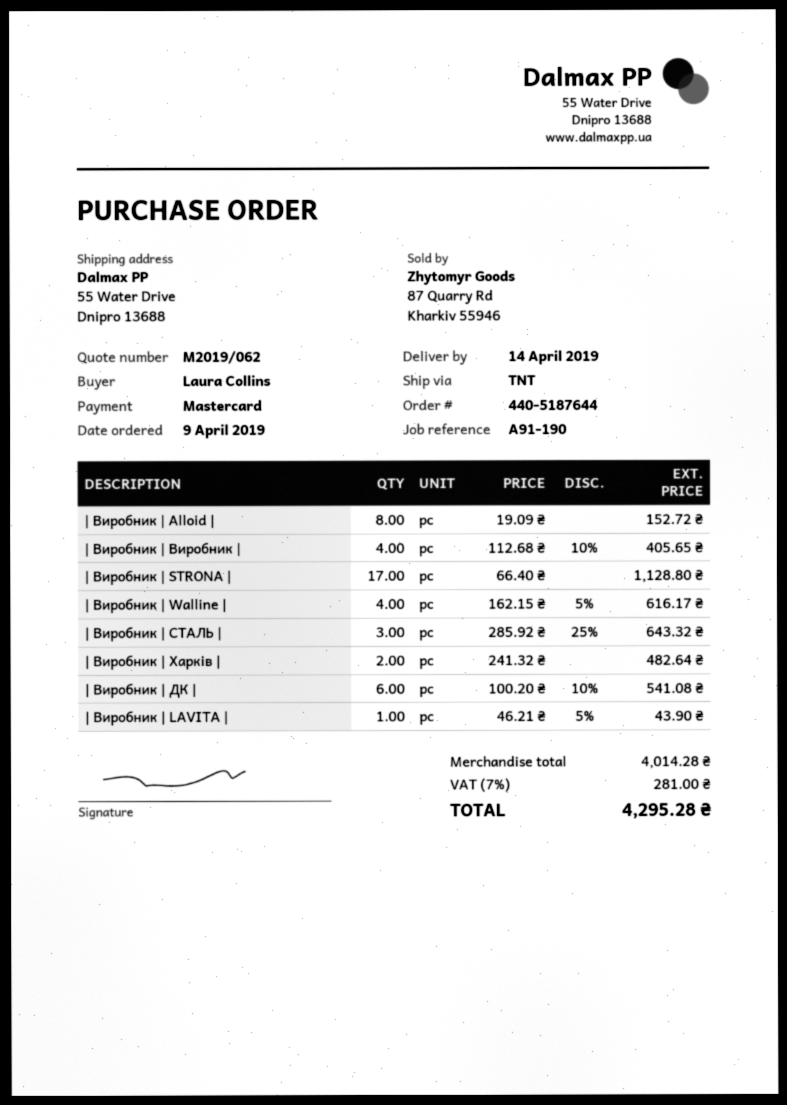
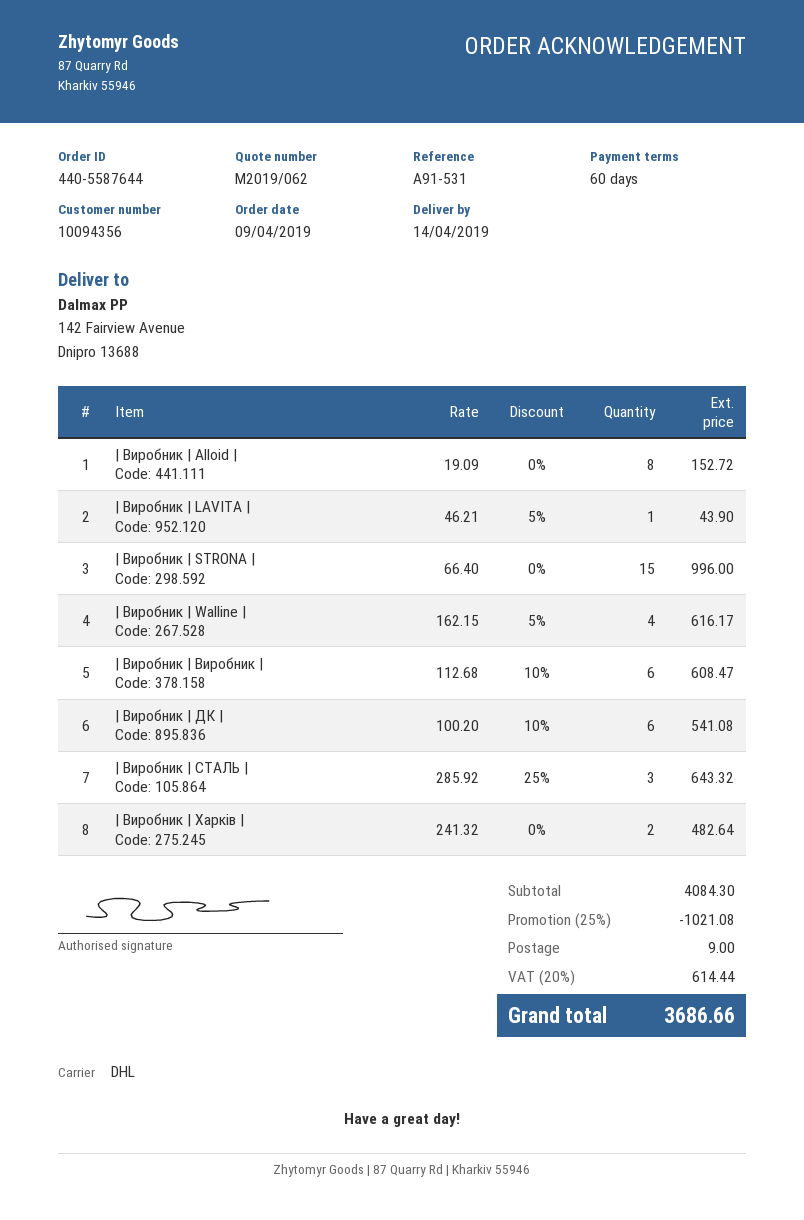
order number: 440-5187644 -> 440-5587644
reference: A91-190 -> A91-531
shipping method: TNT -> DHL
ship to: 55 Water Drive, Dnipro 13688 -> 142 Fairview Avenue, Dnipro 13688
| Виробник | Виробник |: 4 x 112.68 - 10% = 405.65 -> 6 x 112.68 - 10% = 608.47
| Виробник | STRONA |: 17 x 66.40 = 1128.80 -> 15 x 66.40 = 996.00
subtotal: 4014.28 -> 4084.30
discount: none -> 25% = 1021.08
shipping: none -> 9.00
tax: 7% = 281.00 -> 20% = 614.44
total: 4295.28 -> 3686.66

